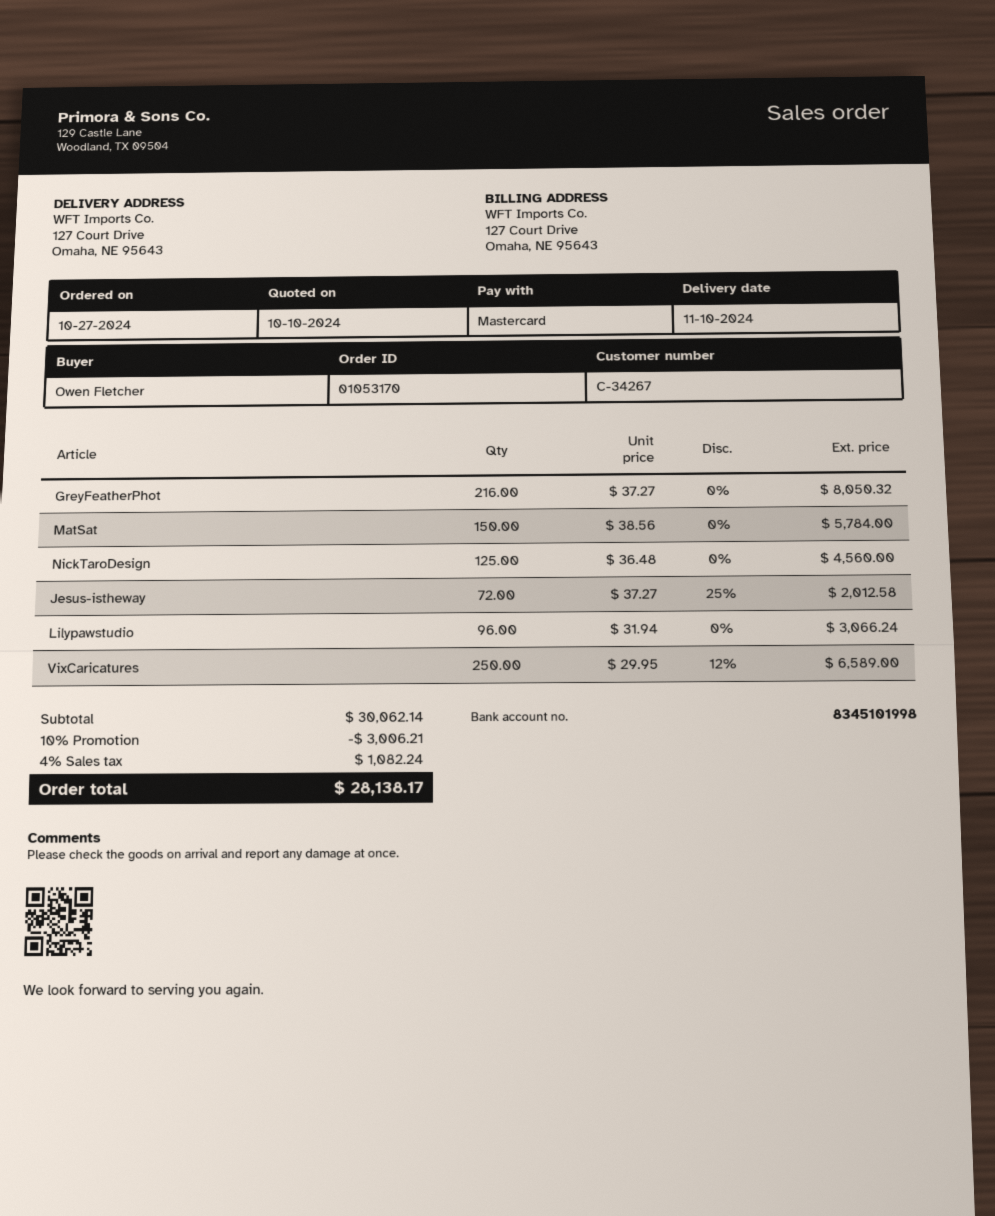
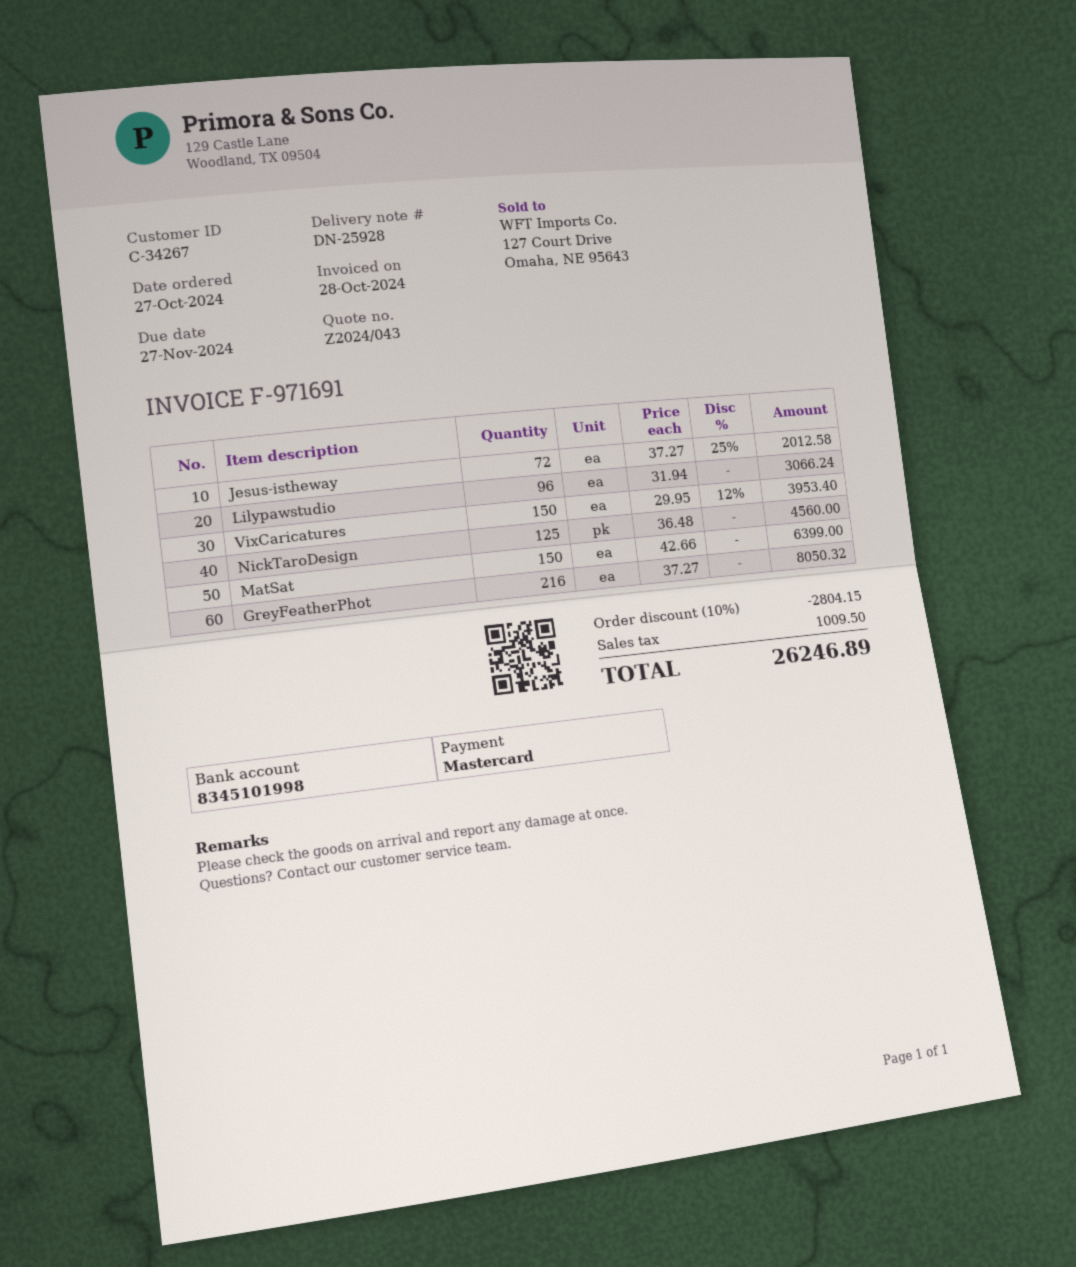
MatSat: 150 x 38.56 = 5784.00 -> 150 x 42.66 = 6399.00
VixCaricatures: 250 x 29.95 - 12% = 6589.00 -> 150 x 29.95 - 12% = 3953.40
discount: 10% = 3006.21 -> 10% = 2804.15
tax: 1082.24 -> 1009.50
total: 28138.17 -> 26246.89

